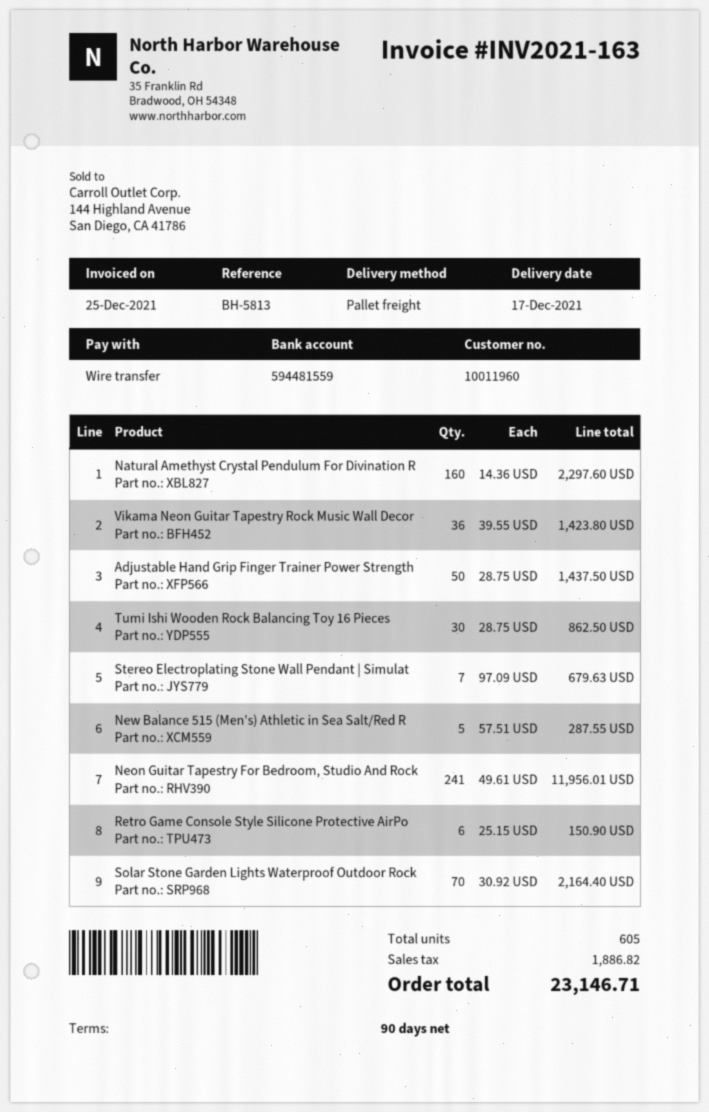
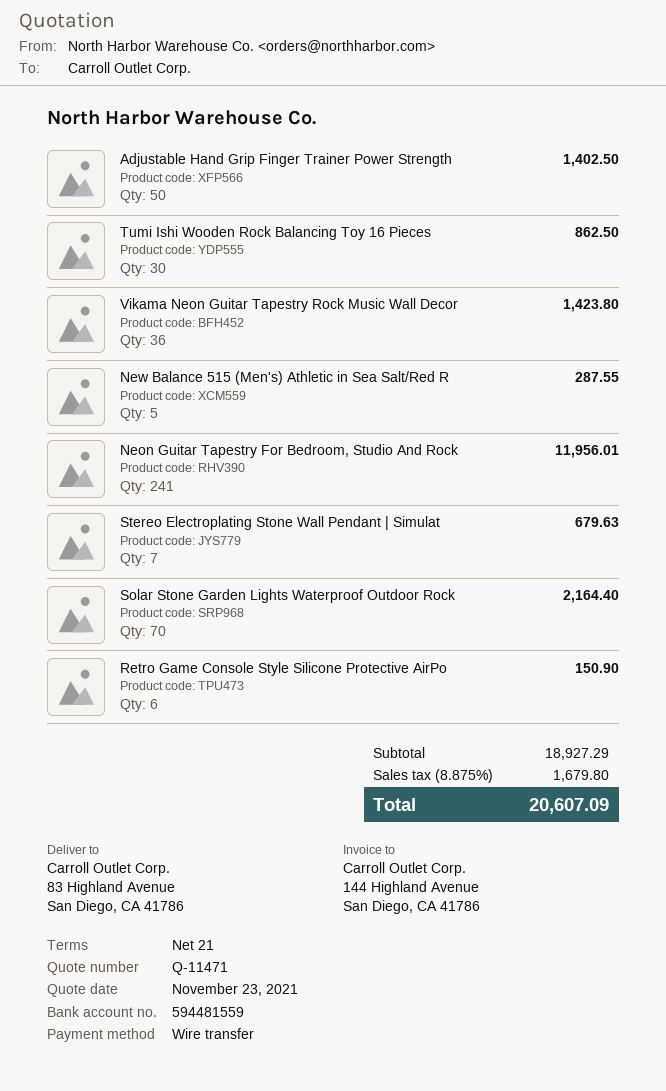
payment terms: 90 days -> 21 days
Natural Amethyst Crystal Pendulum For Divination R: 160 for 2297.60 -> none
Adjustable Hand Grip Finger Trainer Power Strength: 50 for 1437.50 -> 50 for 1402.50
tax: 1886.82 -> 1679.80
total: 23146.71 -> 20607.09

